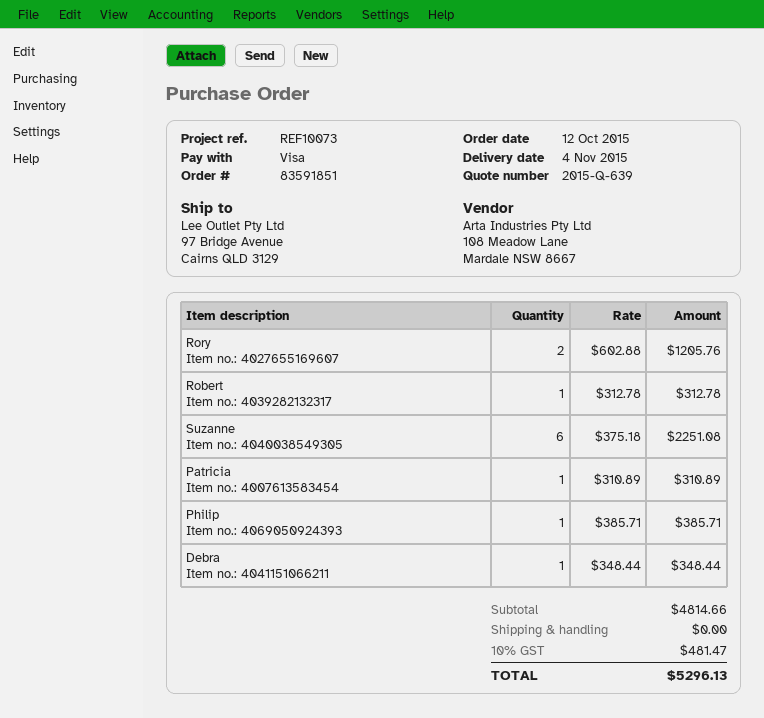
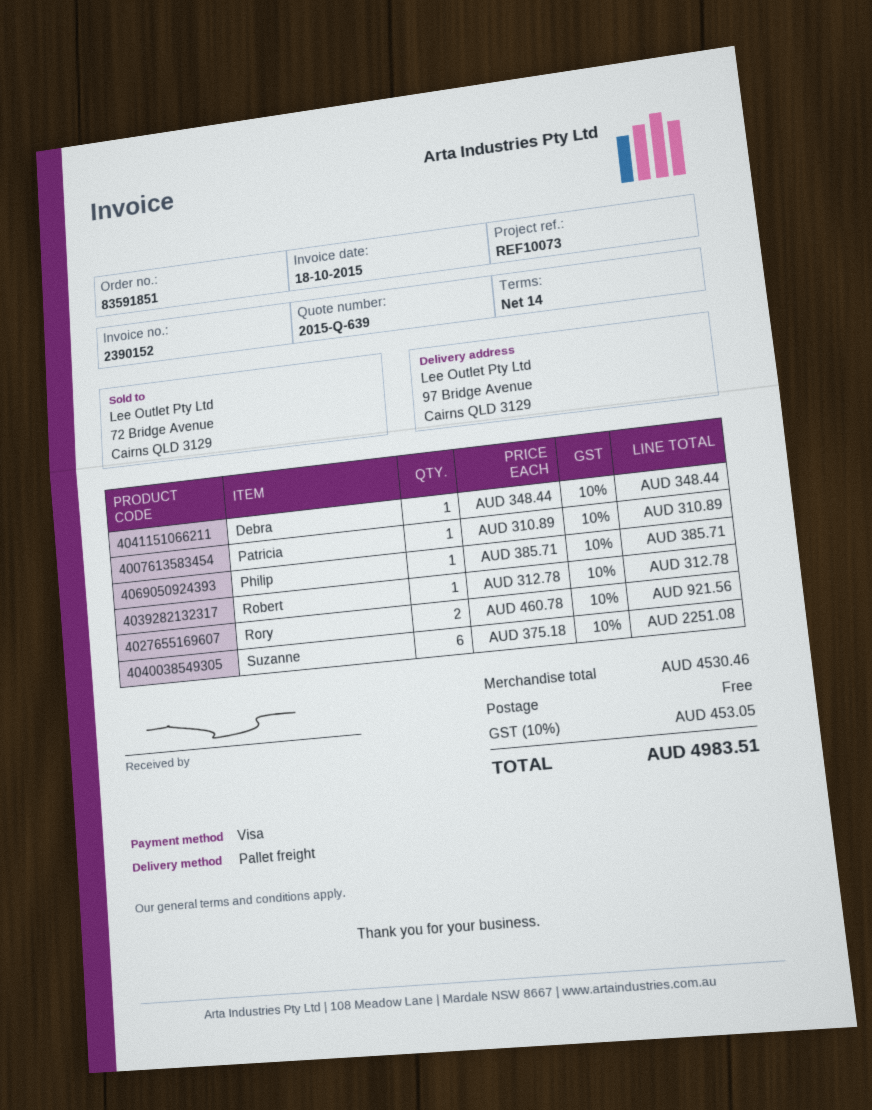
Rory: 2 x 602.88 = 1205.76 -> 2 x 460.78 = 921.56
subtotal: 4814.66 -> 4530.46
tax: 10% = 481.47 -> 10% = 453.05
total: 5296.13 -> 4983.51

